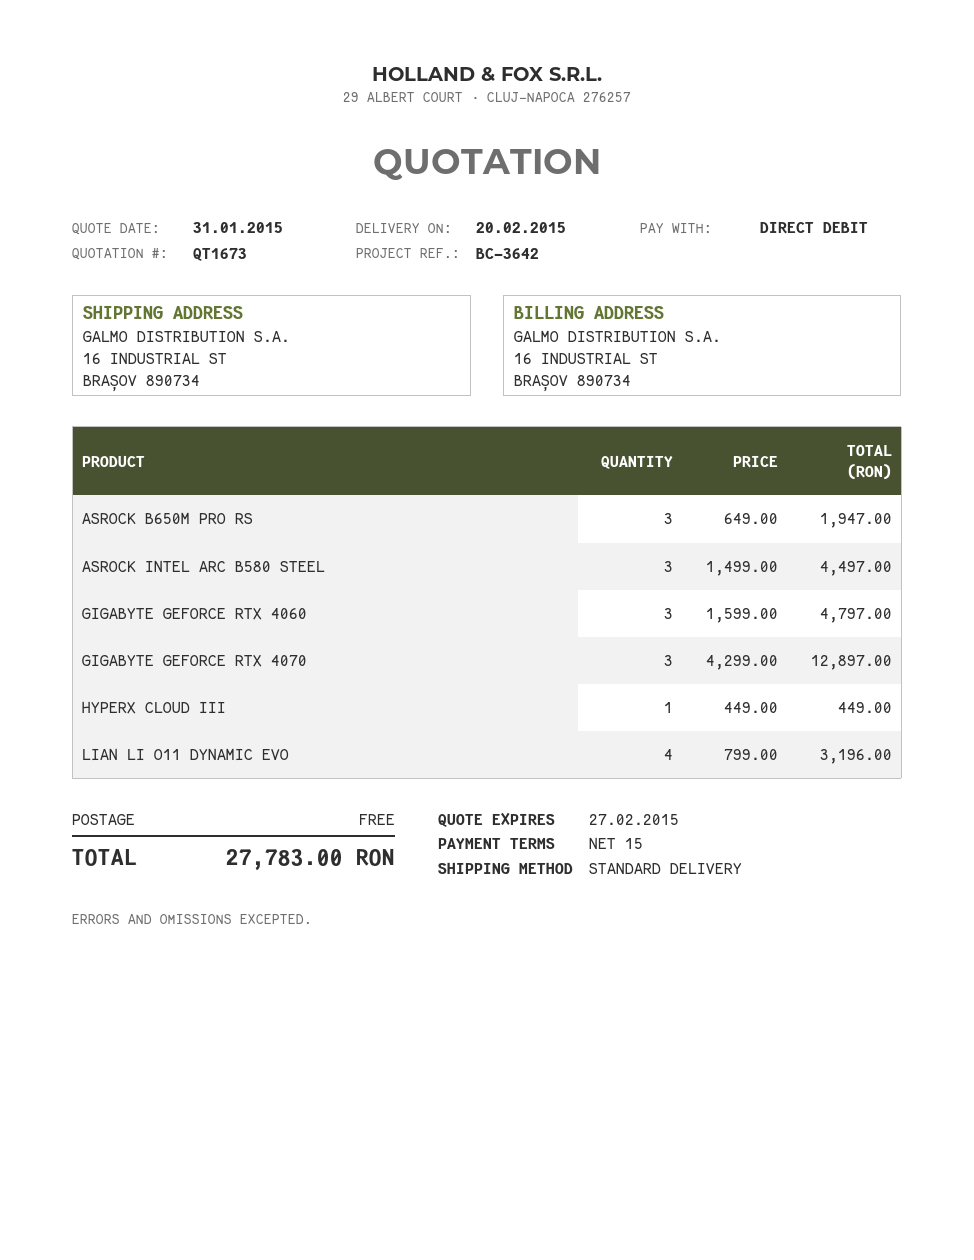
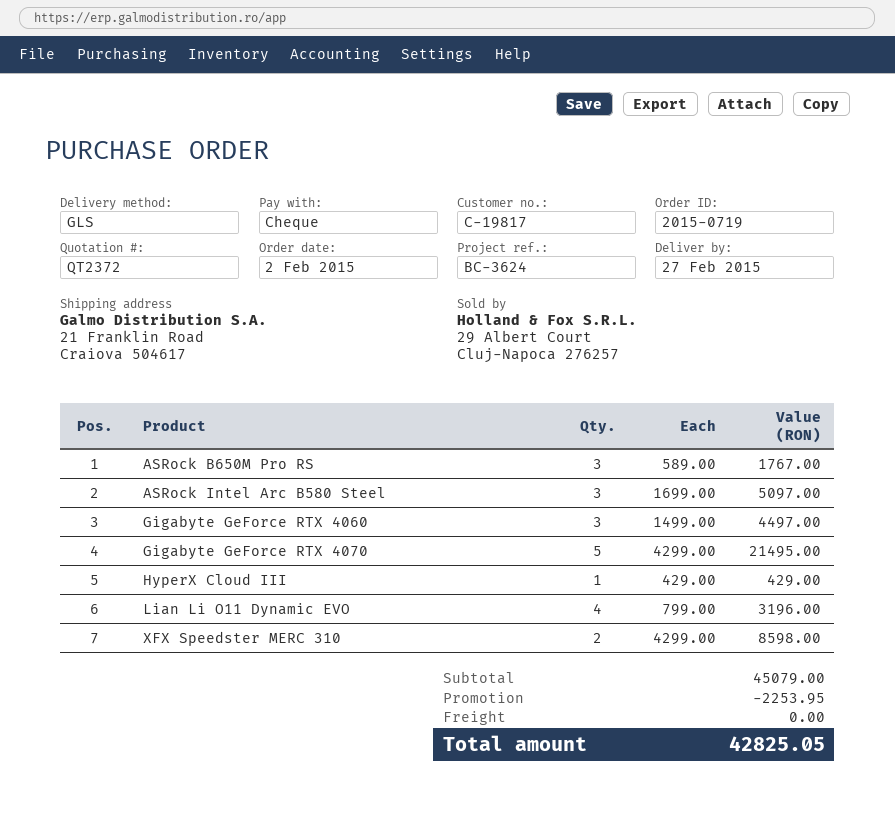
quote number: QT1673 -> QT2372
delivery date: 2015-02-20 -> 2015-02-27
reference: BC-3642 -> BC-3624
payment method: direct debit -> cheque
shipping method: standard -> GLS
ship to: 16 INDUSTRIAL ST, BRAȘOV 890734 -> 21 Franklin Road, Craiova 504617
ASROCK B650M PRO RS: 3 x 649.00 = 1947.00 -> 3 x 589.00 = 1767.00
ASROCK INTEL ARC B580 STEEL: 3 x 1499.00 = 4497.00 -> 3 x 1699.00 = 5097.00
GIGABYTE GEFORCE RTX 4060: 3 x 1599.00 = 4797.00 -> 3 x 1499.00 = 4497.00
GIGABYTE GEFORCE RTX 4070: 3 x 4299.00 = 12897.00 -> 5 x 4299.00 = 21495.00
HYPERX CLOUD III: 1 x 449.00 = 449.00 -> 1 x 429.00 = 429.00
XFX Speedster MERC 310: none -> 2 x 4299.00 = 8598.00
discount: none -> 2253.95
total: 27783.00 -> 42825.05

